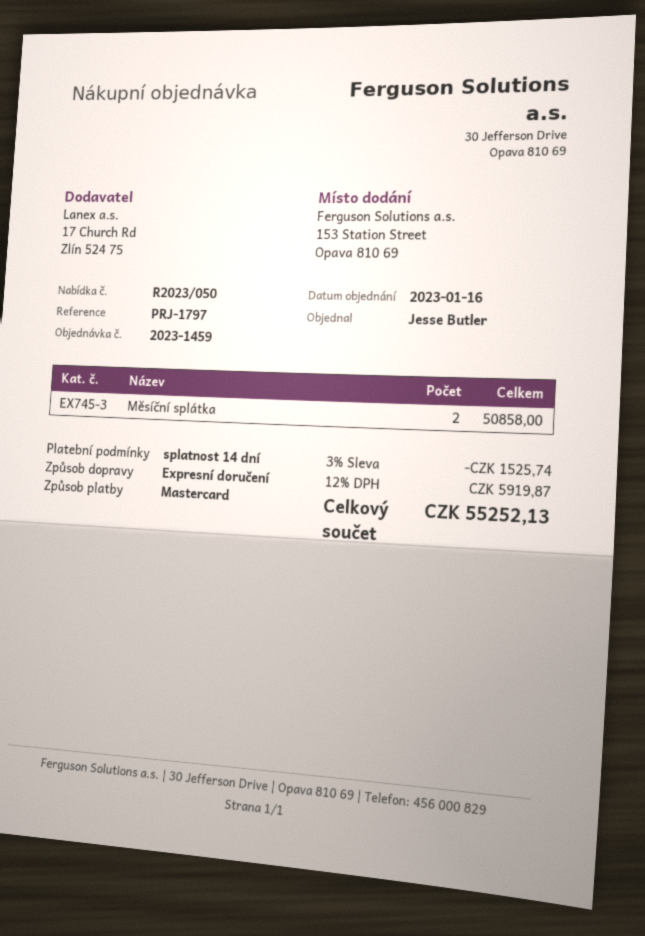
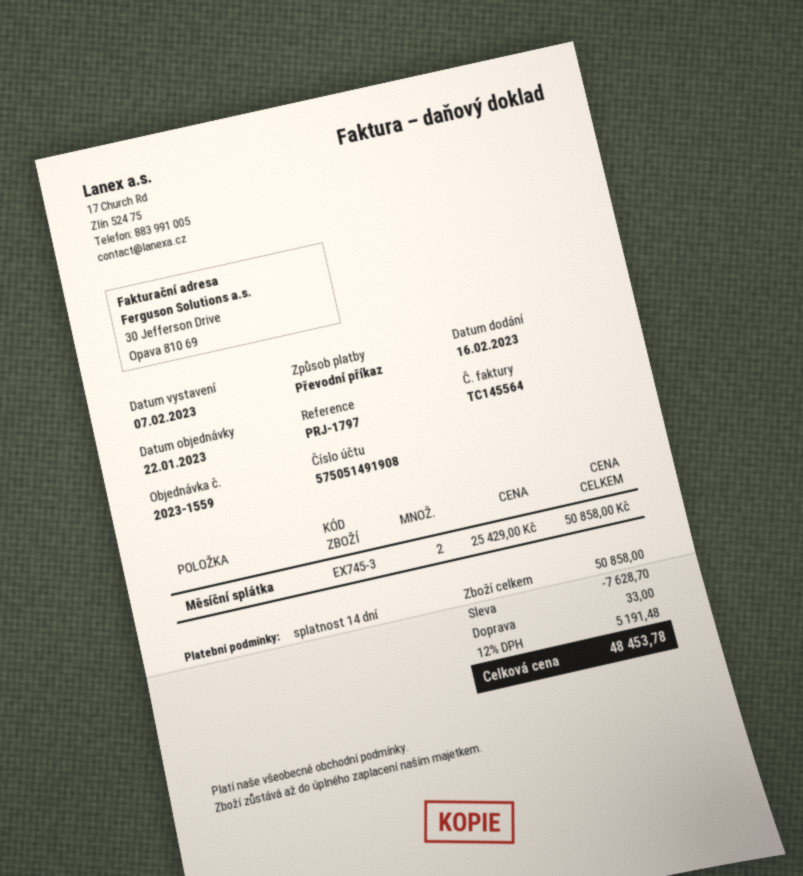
order number: 2023-1459 -> 2023-1559
order date: 2023-01-16 -> 2023-01-22
payment method: Mastercard -> bank transfer
discount: 1525.74 -> 7628.70
shipping: none -> 33.00
tax: 12% = 5919.87 -> 12% = 5191.48
total: 55252.13 -> 48453.78

